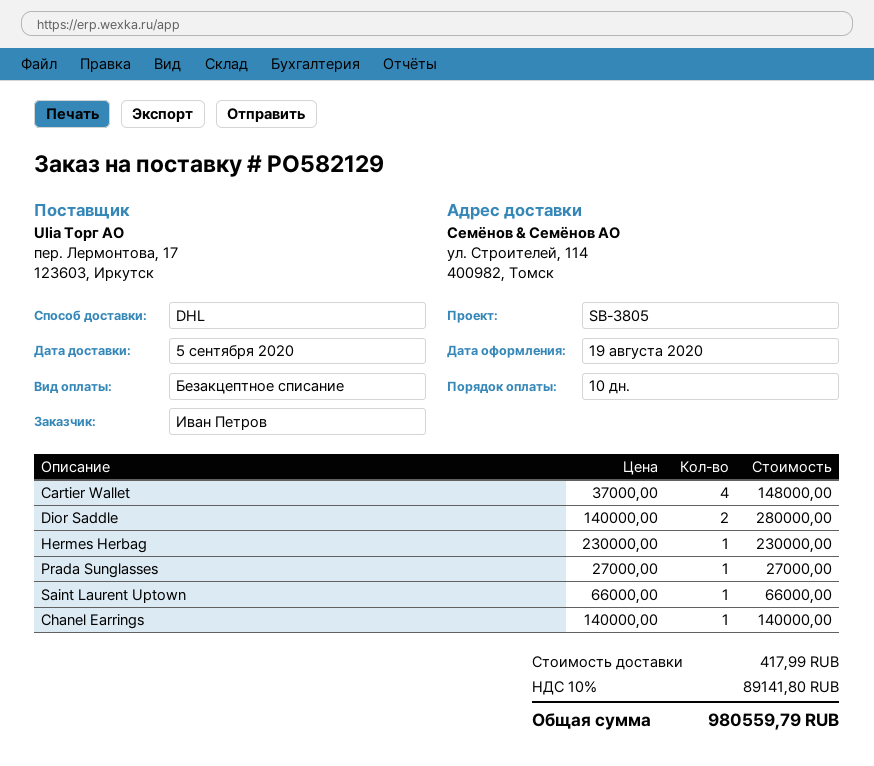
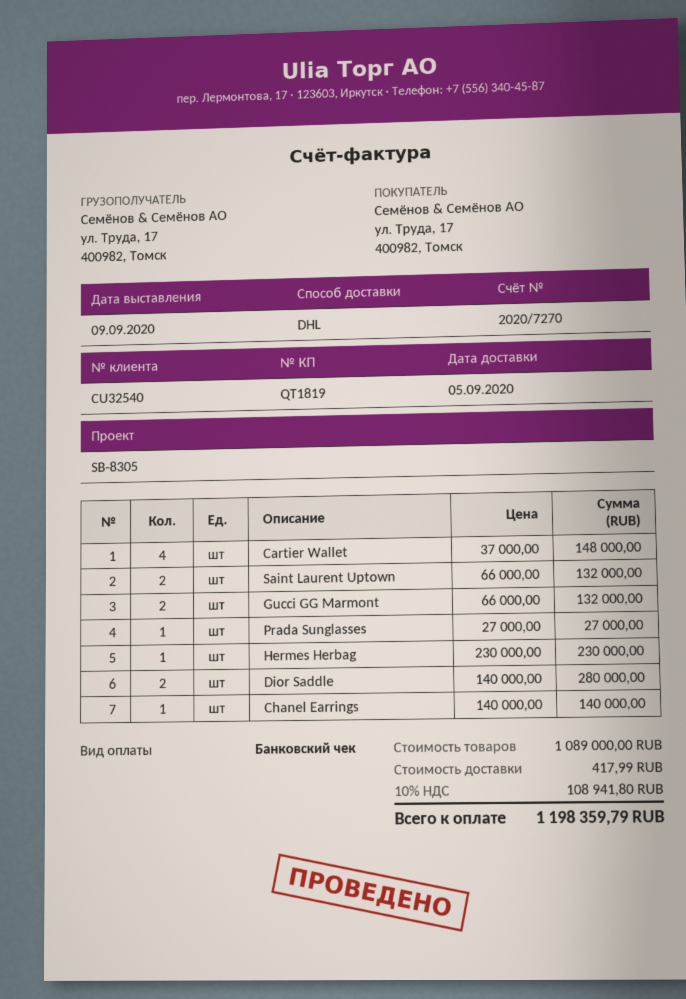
reference: SB-3805 -> SB-8305
payment method: direct debit -> cheque
ship to: ул. Строителей, 114, 400982, Томск -> ул. Труда, 17, 400982, Томск
Saint Laurent Uptown: 1 x 66000.00 = 66000.00 -> 2 x 66000.00 = 132000.00
Gucci GG Marmont: none -> 2 x 66000.00 = 132000.00
tax: 10% = 89141.80 -> 10% = 108941.80
total: 980559.79 -> 1198359.79

